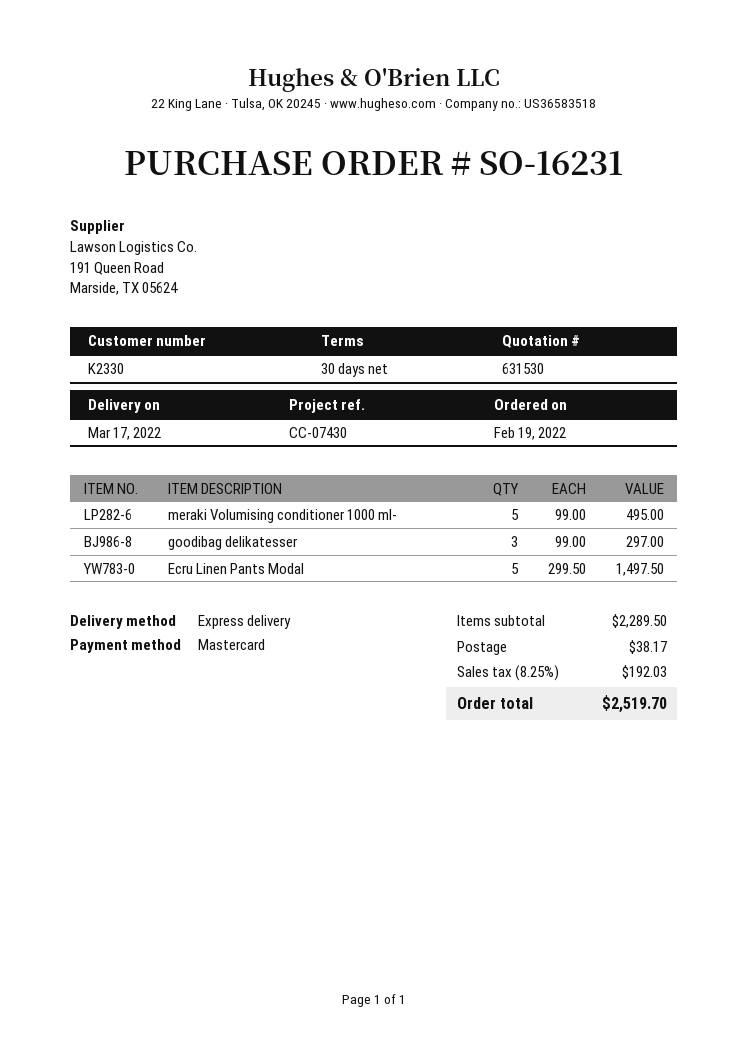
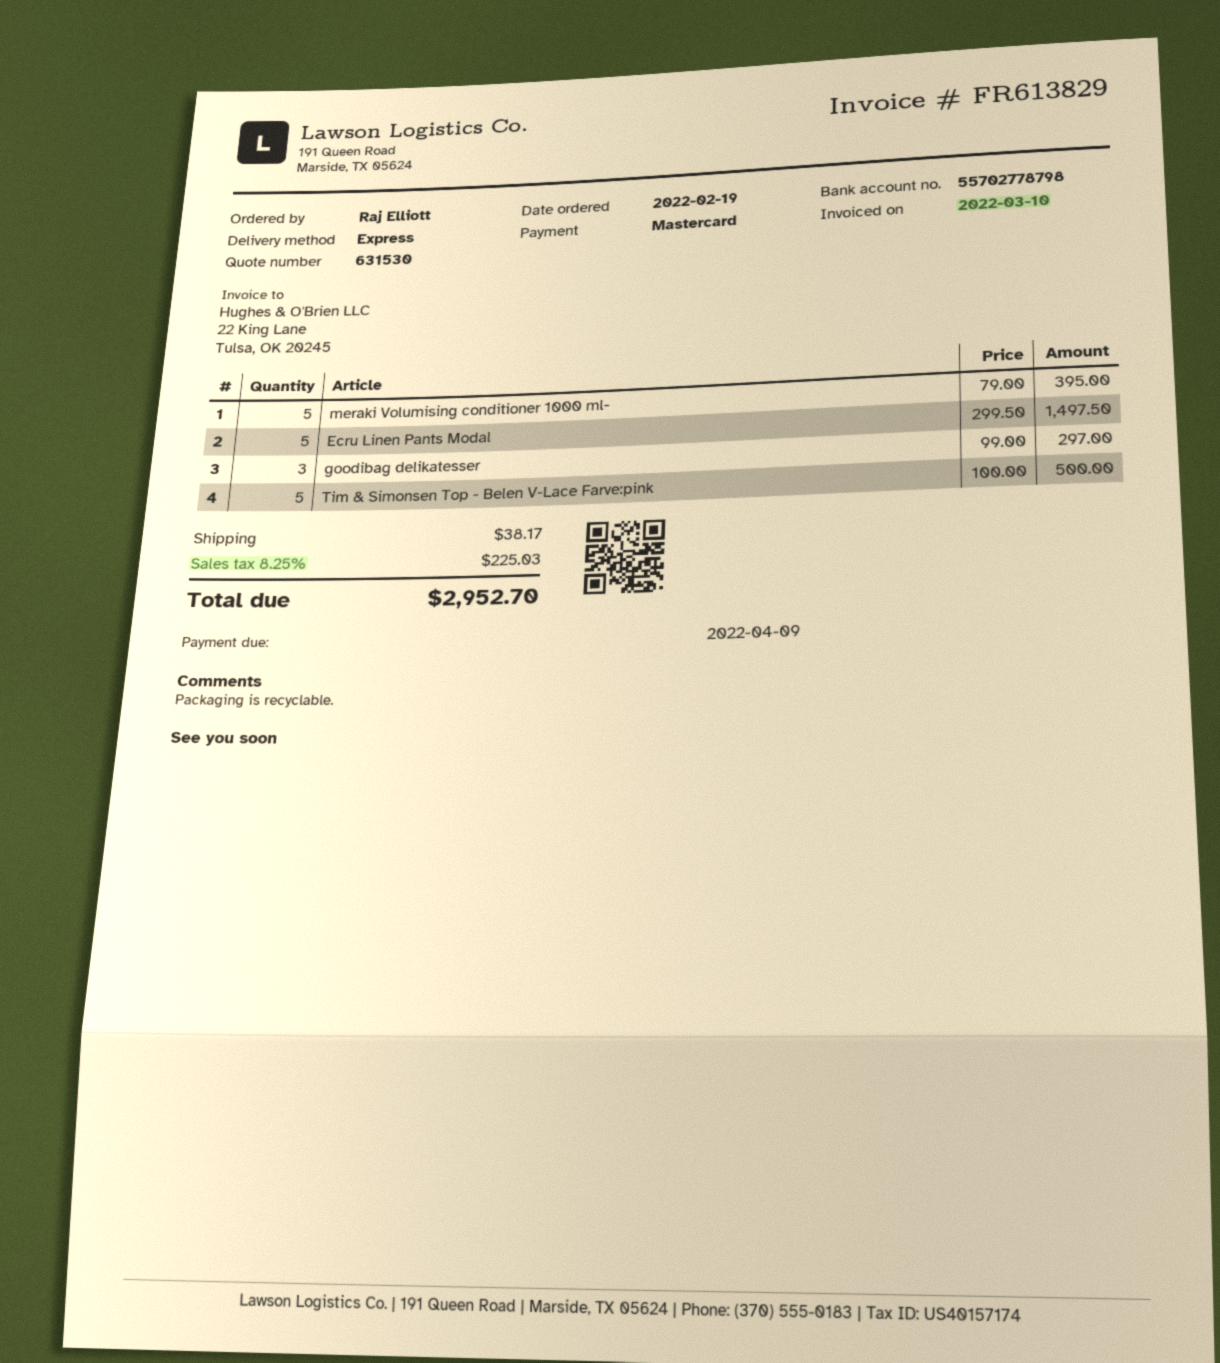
meraki Volumising conditioner 1000 ml-: 5 x 99.00 = 495.00 -> 5 x 79.00 = 395.00
Tim & Simonsen Top - Belen V-Lace Farve:pink: none -> 5 x 100.00 = 500.00
tax: 8.25% = 192.03 -> 8.25% = 225.03
total: 2519.70 -> 2952.70

